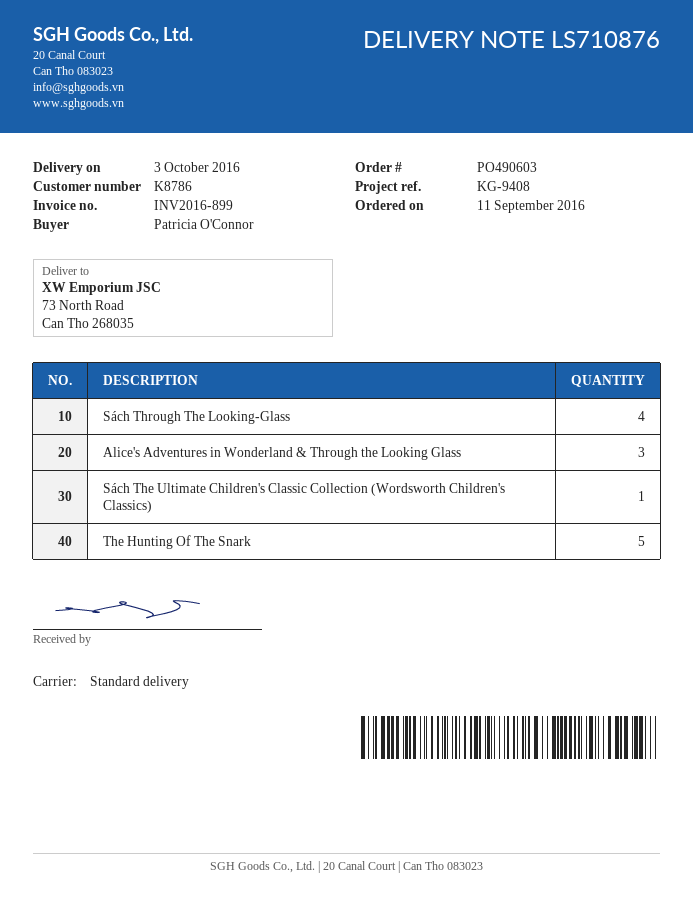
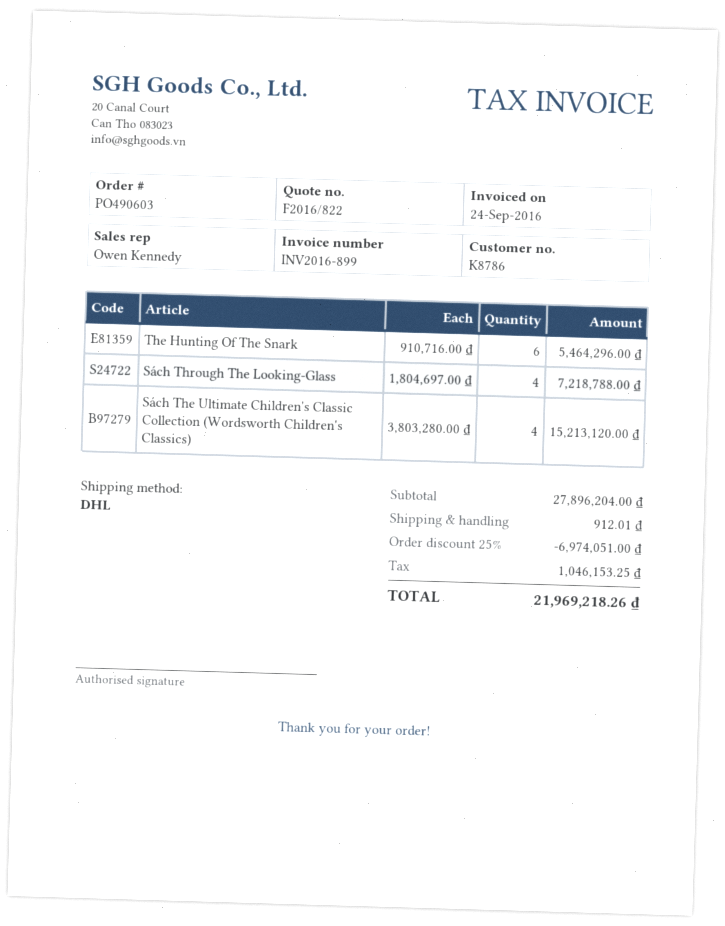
shipping method: standard -> DHL
Alice's Adventures in Wonderland & Through the Looking Glass: 3 -> none
Sách The Ultimate Children's Classic Collection (Wordsworth Children's Classics): 1 -> 4
The Hunting Of The Snark: 5 -> 6

